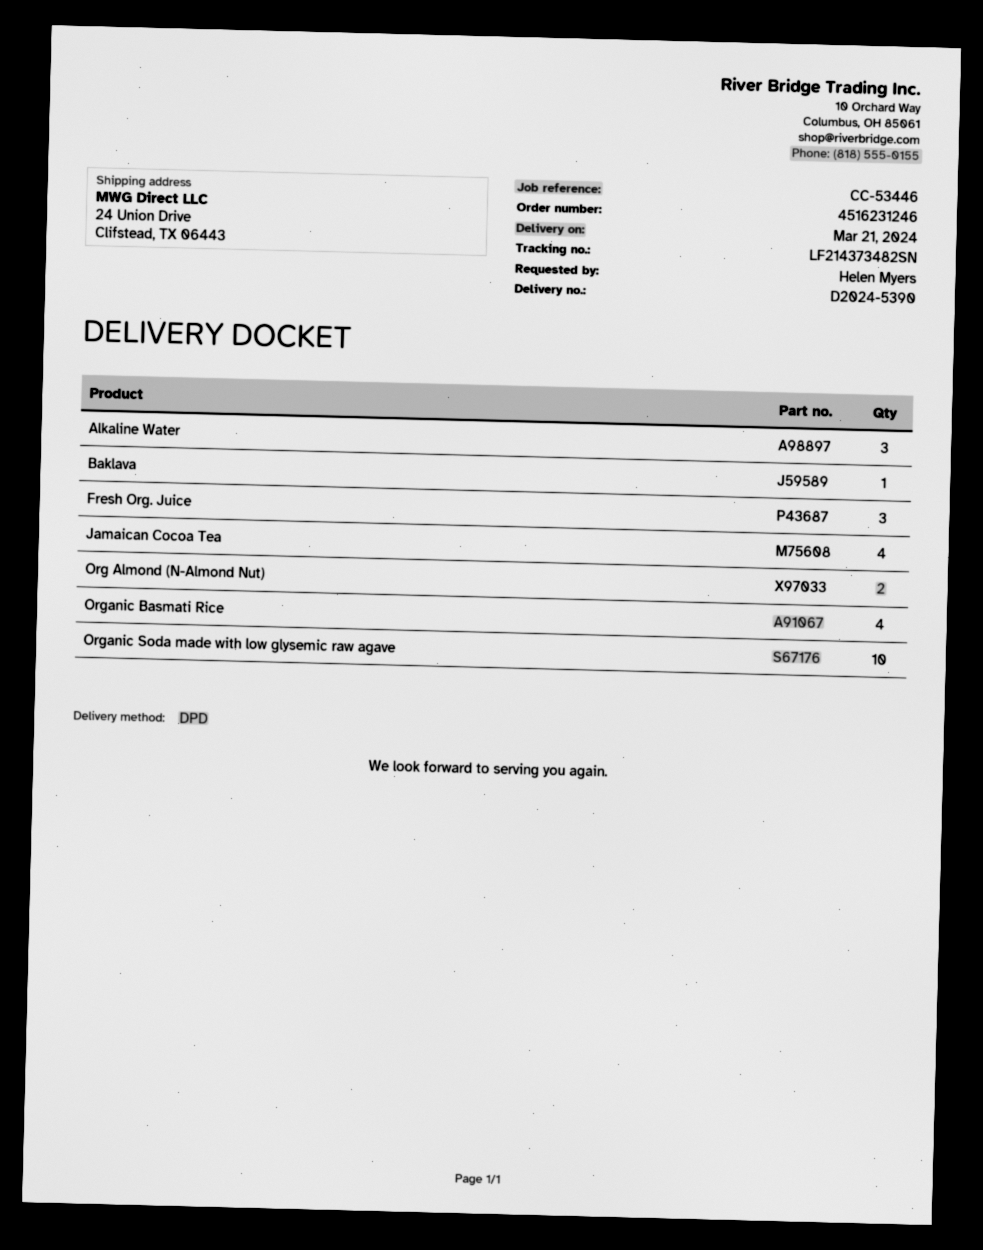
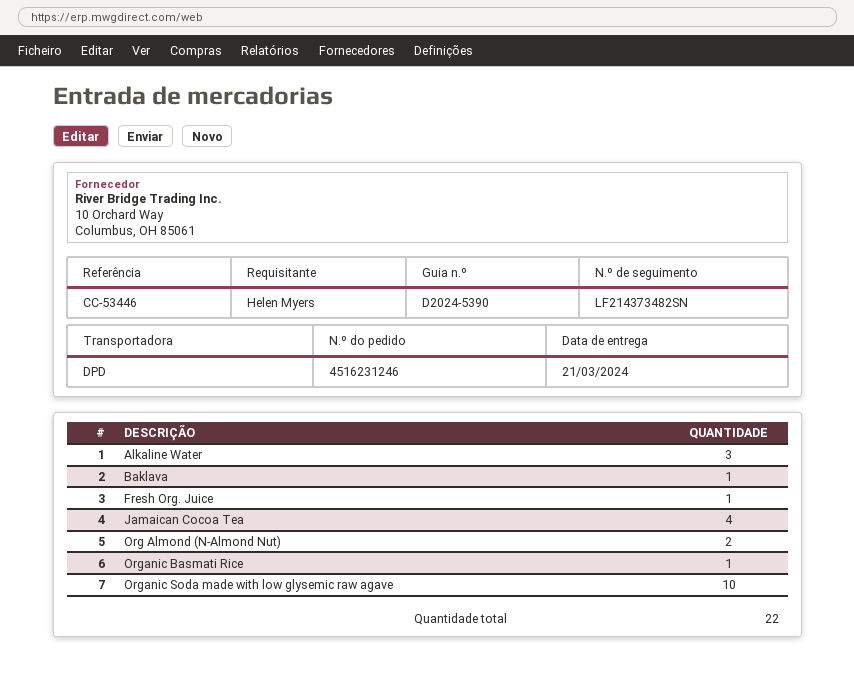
Fresh Org. Juice: 3 -> 1
Organic Basmati Rice: 4 -> 1

